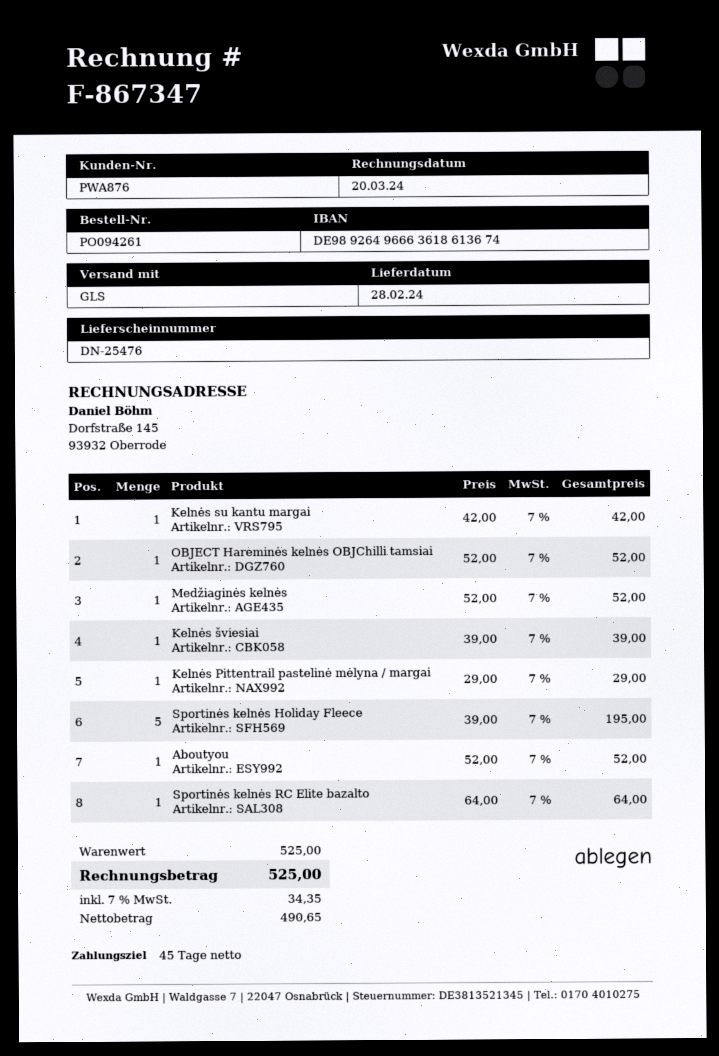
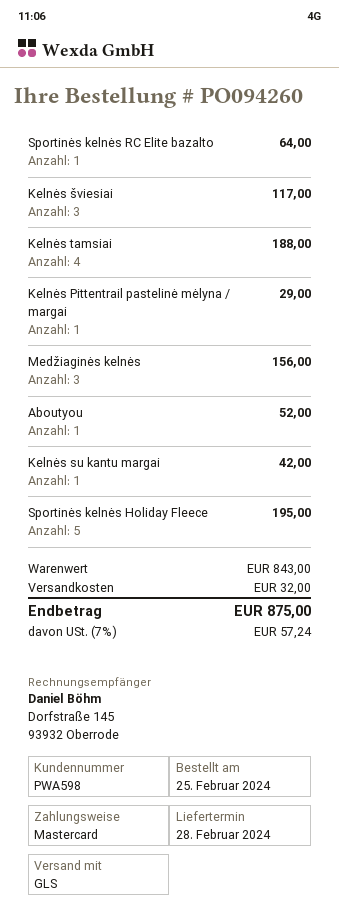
order number: PO094261 -> PO094260
customer number: PWA876 -> PWA598
OBJECT Hareminės kelnės OBJChilli tamsiai: 1 for 52.00 -> none
Medžiaginės kelnės: 1 for 52.00 -> 3 for 156.00
Kelnės šviesiai: 1 for 39.00 -> 3 for 117.00
Kelnės tamsiai: none -> 4 for 188.00
subtotal: 525.00 -> 843.00
shipping: none -> 32.00
tax: 7% = 34.35 -> 7% = 57.24
total: 525.00 -> 875.00

